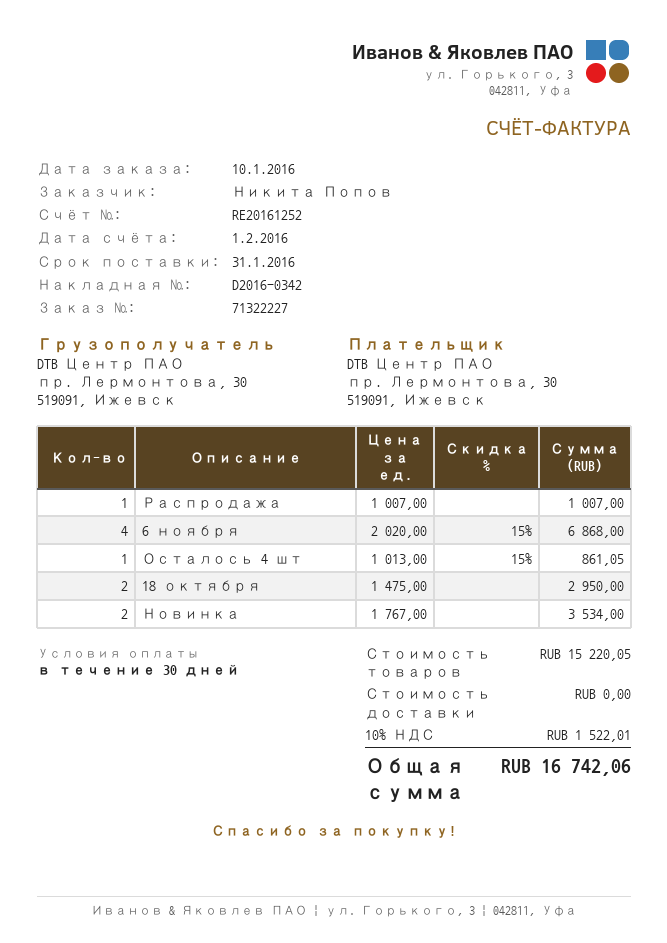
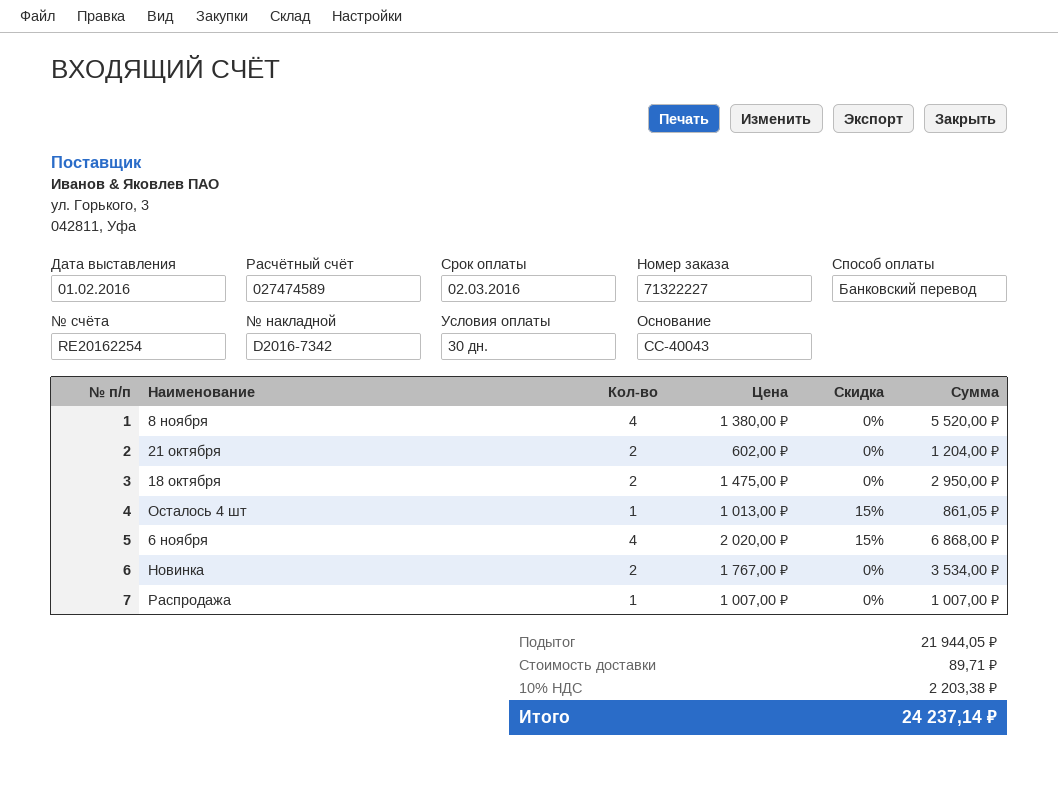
delivery note number: D2016-0342 -> D2016-7342
invoice number: RE20161252 -> RE20162254
8 ноября: none -> 4 x 1380.00 = 5520.00
21 октября: none -> 2 x 602.00 = 1204.00
subtotal: 15220.05 -> 21944.05
shipping: 0.00 -> 89.71
tax: 10% = 1522.01 -> 10% = 2203.38
total: 16742.06 -> 24237.14

